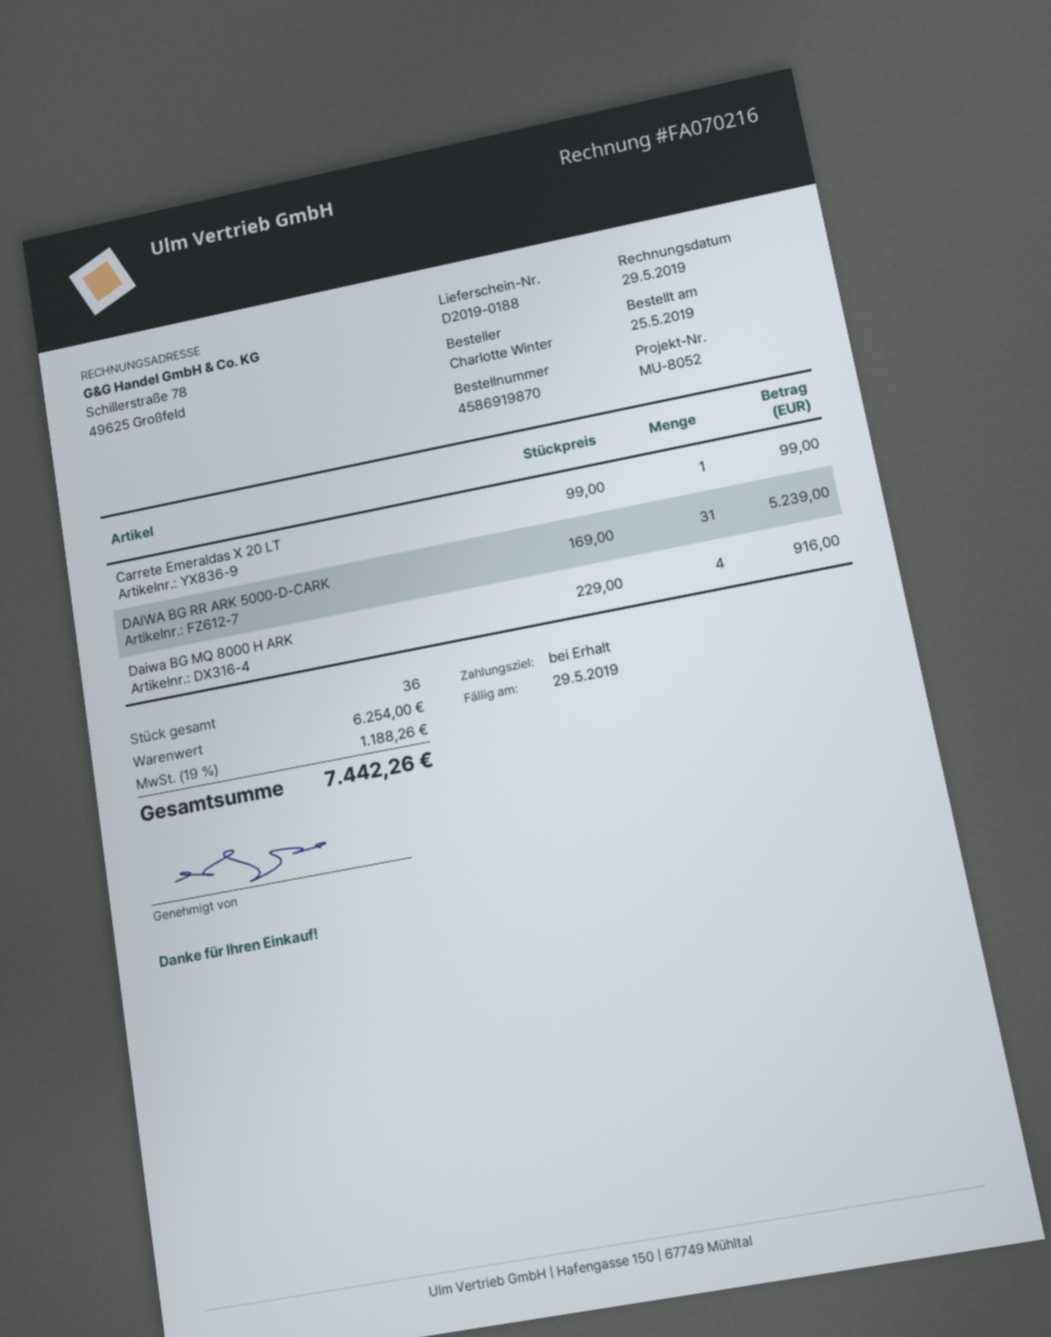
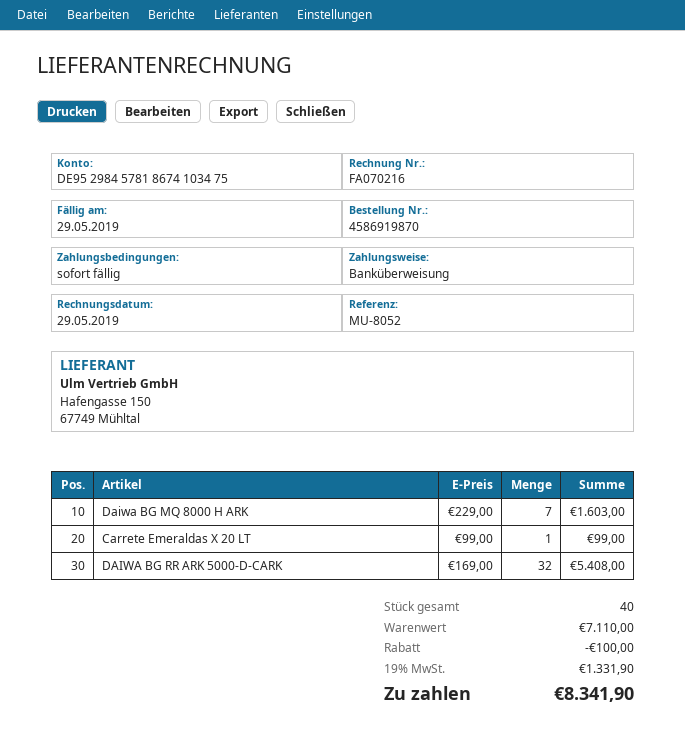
DAIWA BG RR ARK 5000-D-CARK: 31 x 169.00 = 5239.00 -> 32 x 169.00 = 5408.00
Daiwa BG MQ 8000 H ARK: 4 x 229.00 = 916.00 -> 7 x 229.00 = 1603.00
total quantity: 36 -> 40
subtotal: 6254.00 -> 7110.00
discount: none -> 100.00
tax: 19% = 1188.26 -> 19% = 1331.90
total: 7442.26 -> 8341.90

